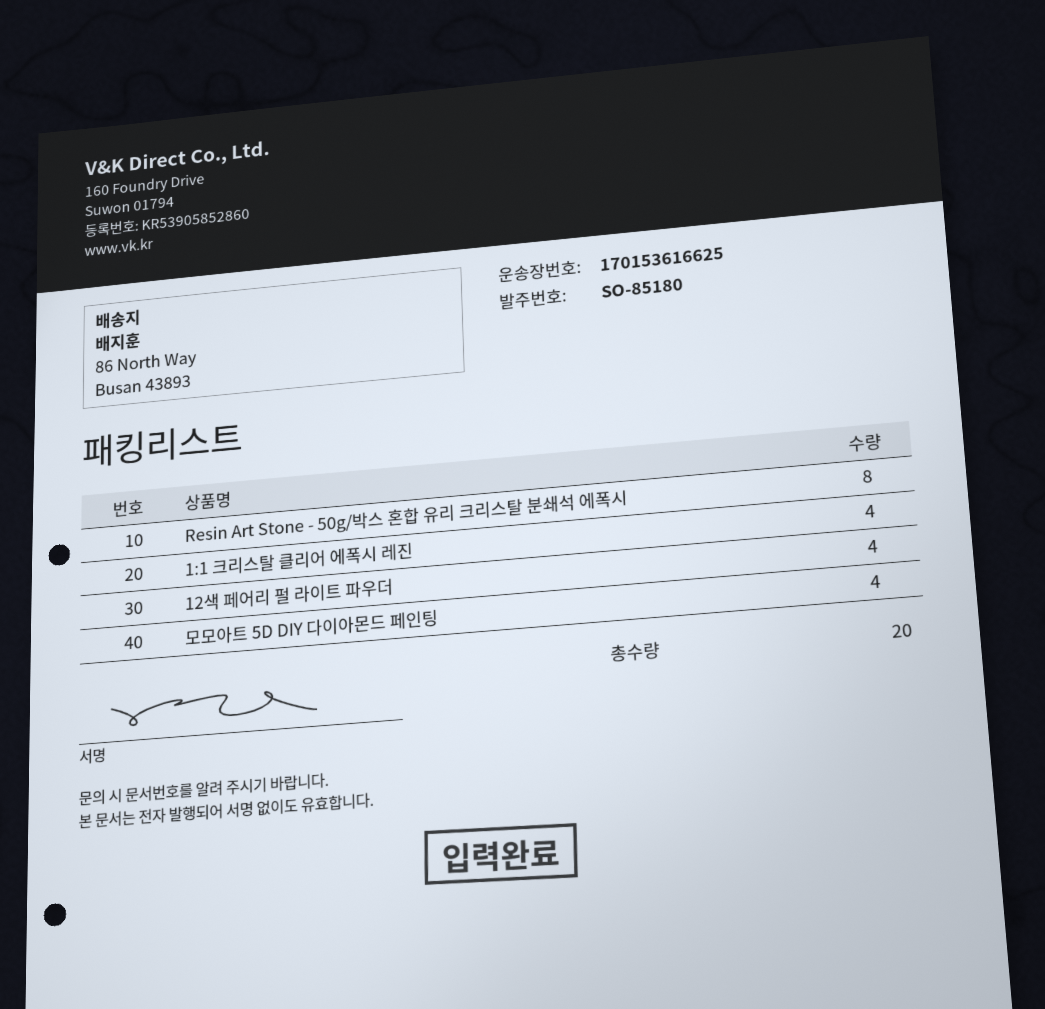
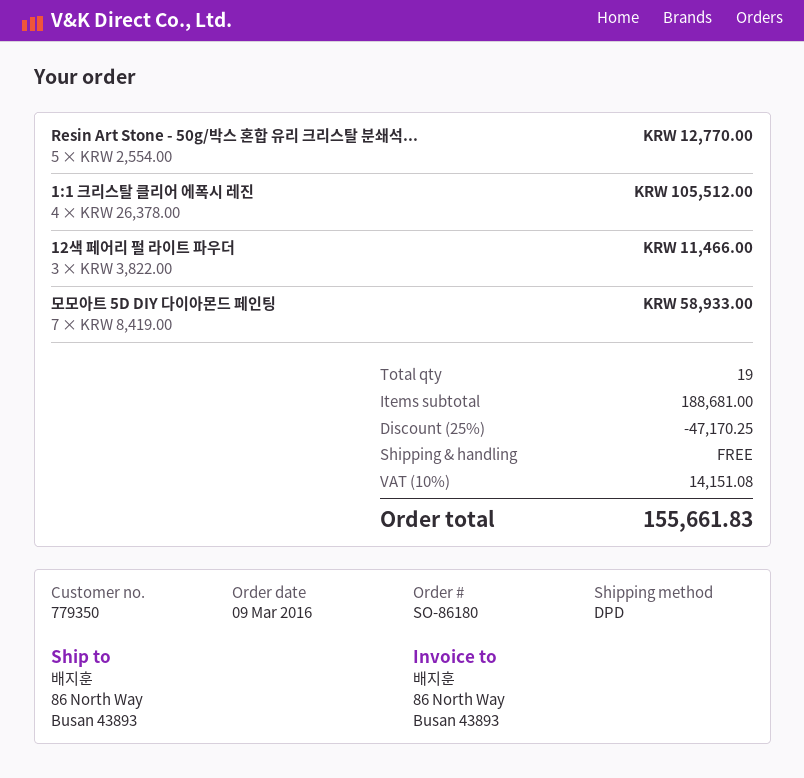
order number: SO-85180 -> SO-86180
Resin Art Stone - 50g/박스 혼합 유리 크리스탈 분쇄석 에폭시: 8 -> 5
12색 페어리 펄 라이트 파우더: 4 -> 3
모모아트 5D DIY 다이아몬드 페인팅: 4 -> 7
total quantity: 20 -> 19

